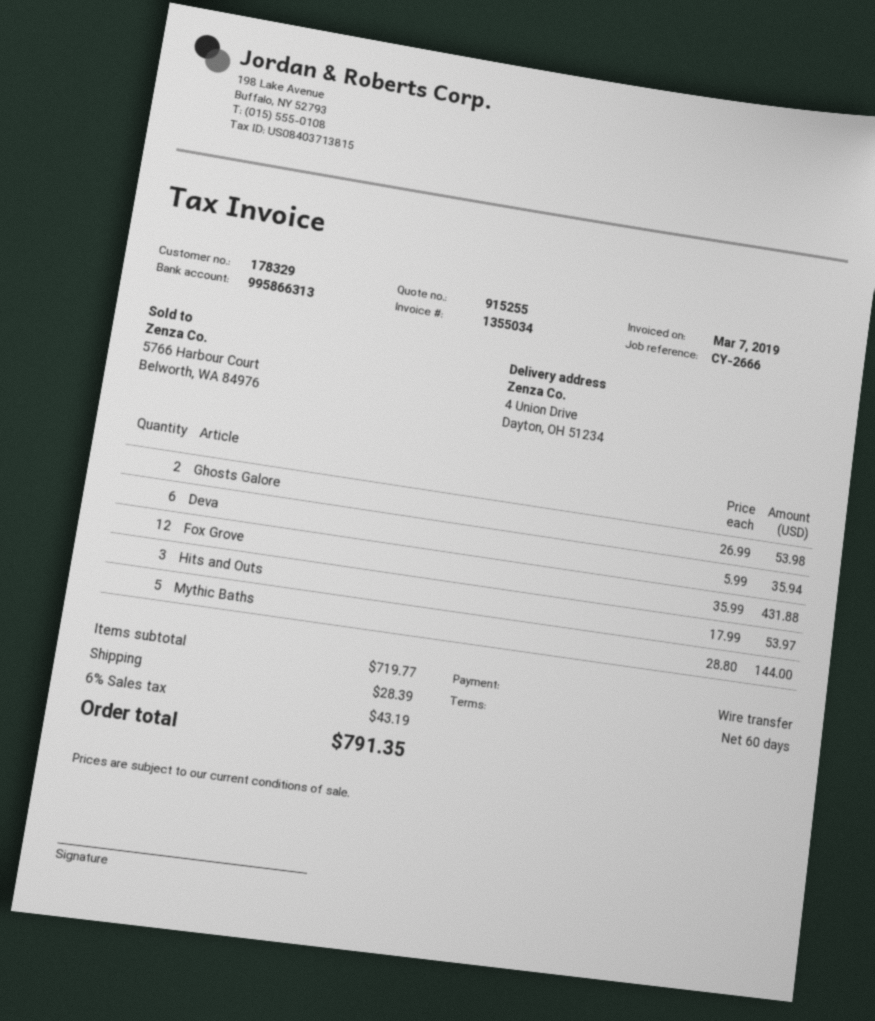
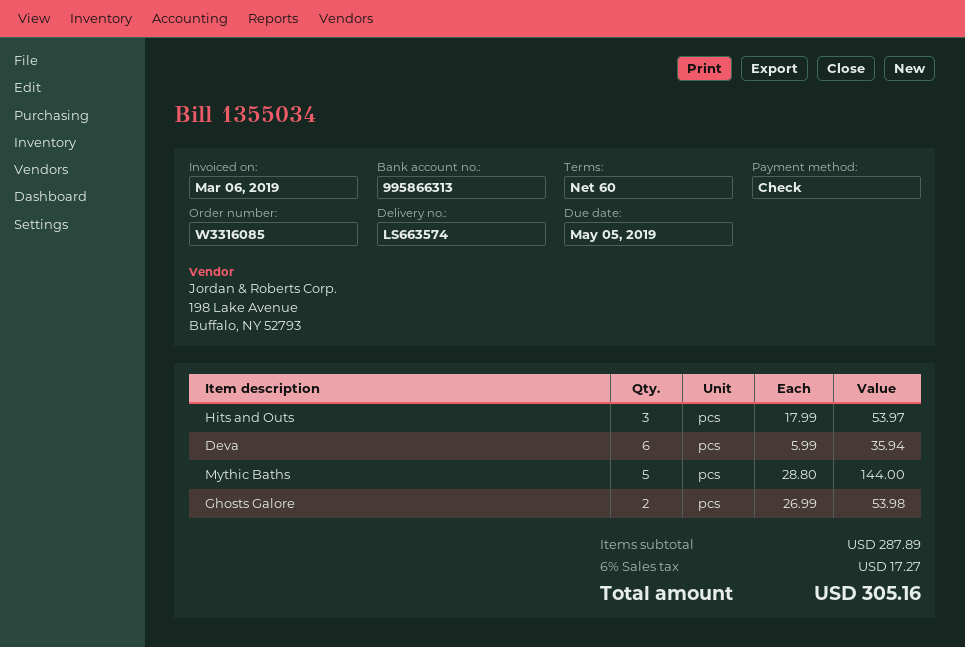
invoice date: 2019-03-07 -> 2019-03-06
payment method: bank transfer -> cheque
Fox Grove: 12 x 35.99 = 431.88 -> none
subtotal: 719.77 -> 287.89
shipping: 28.39 -> none
tax: 6% = 43.19 -> 6% = 17.27
total: 791.35 -> 305.16

